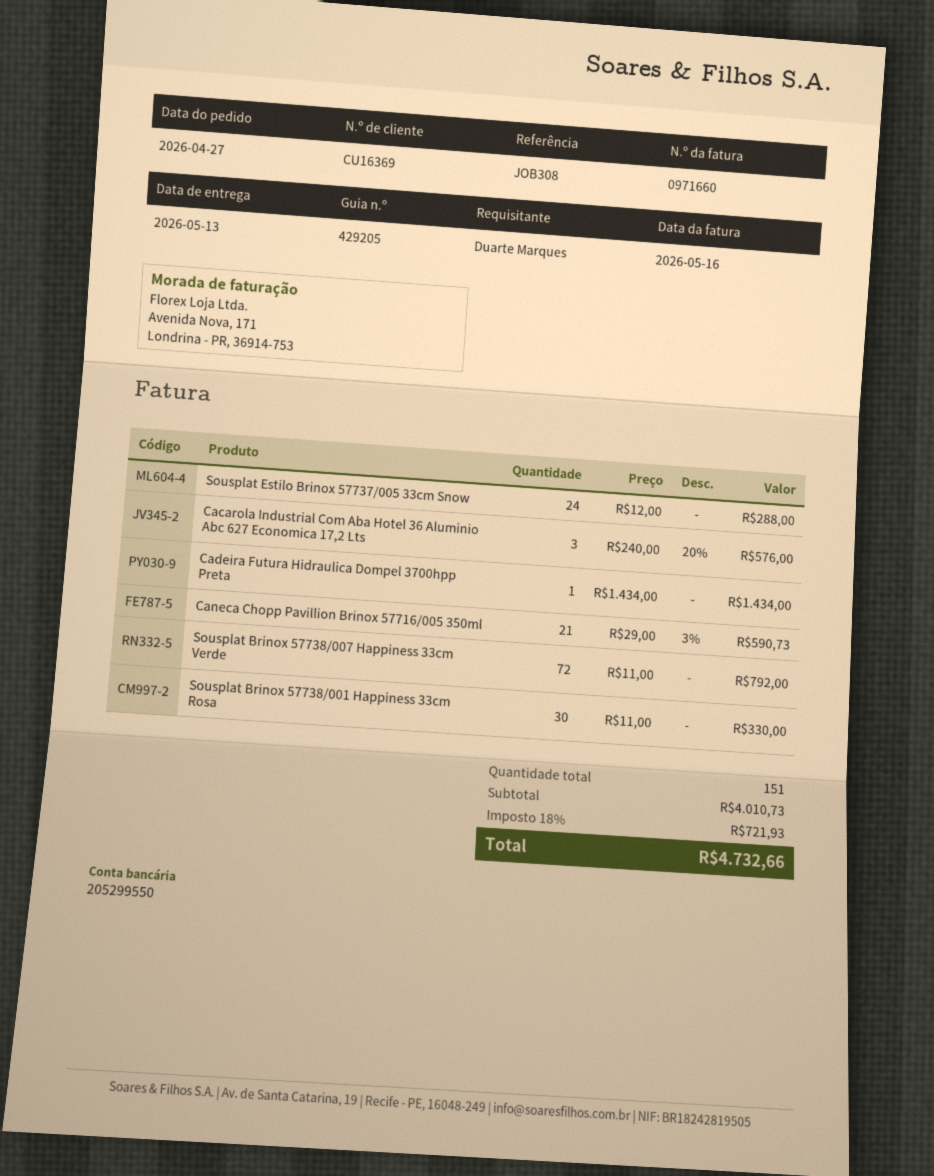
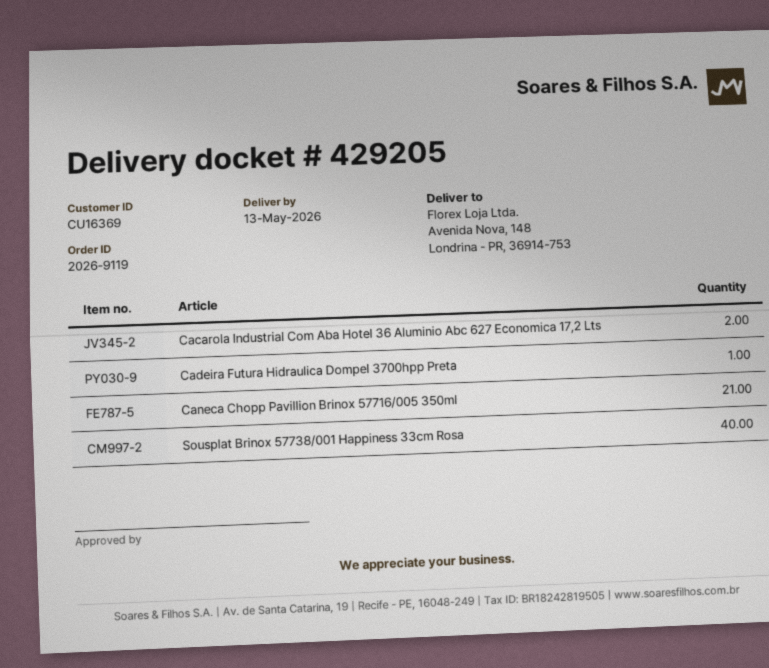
Sousplat Estilo Brinox 57737/005 33cm Snow: 24 -> none
Cacarola Industrial Com Aba Hotel 36 Aluminio Abc 627 Economica 17,2 Lts: 3 -> 2
Sousplat Brinox 57738/007 Happiness 33cm Verde: 72 -> none
Sousplat Brinox 57738/001 Happiness 33cm Rosa: 30 -> 40

